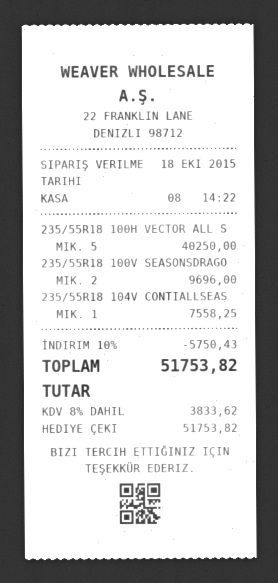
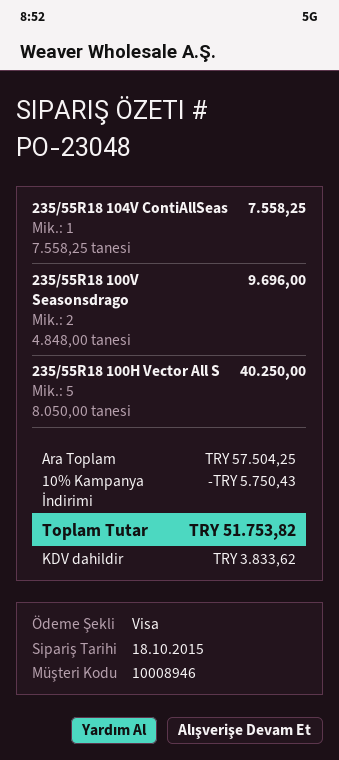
payment method: gift card -> Visa

